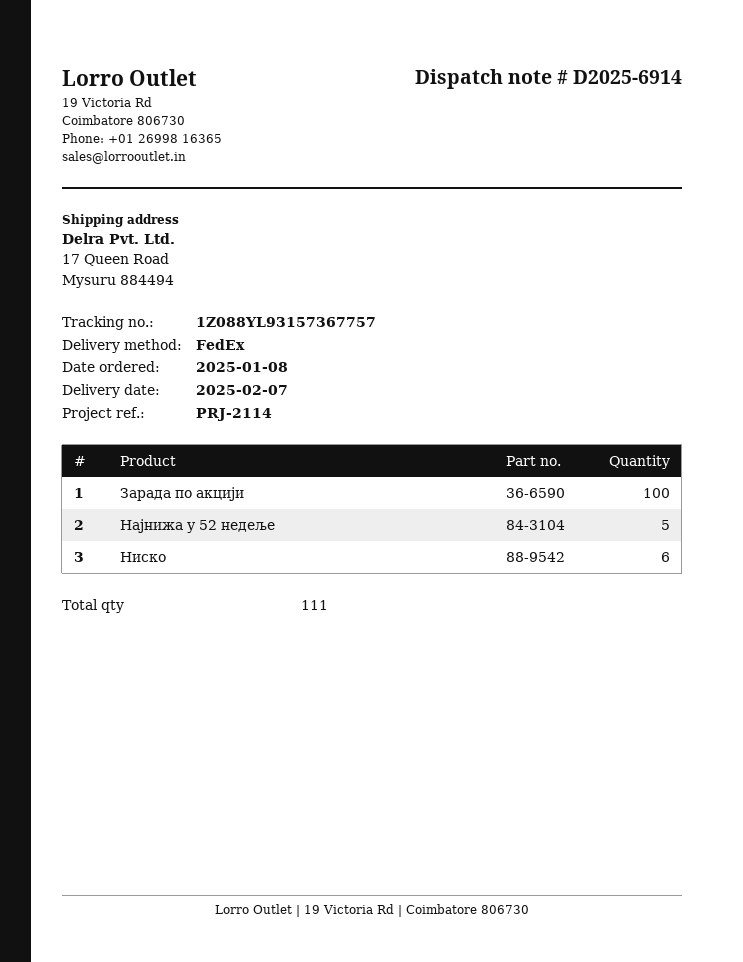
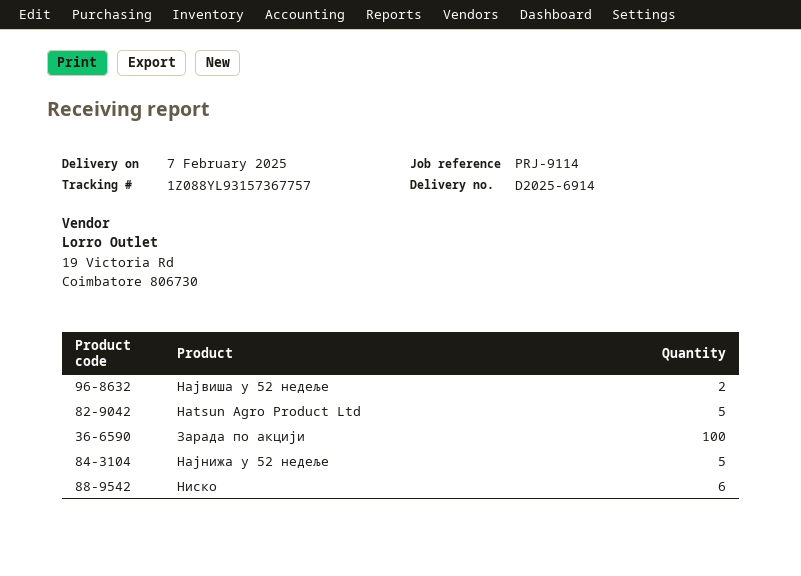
reference: PRJ-2114 -> PRJ-9114
Највиша у 52 недеље: none -> 2
Hatsun Agro Product Ltd: none -> 5

